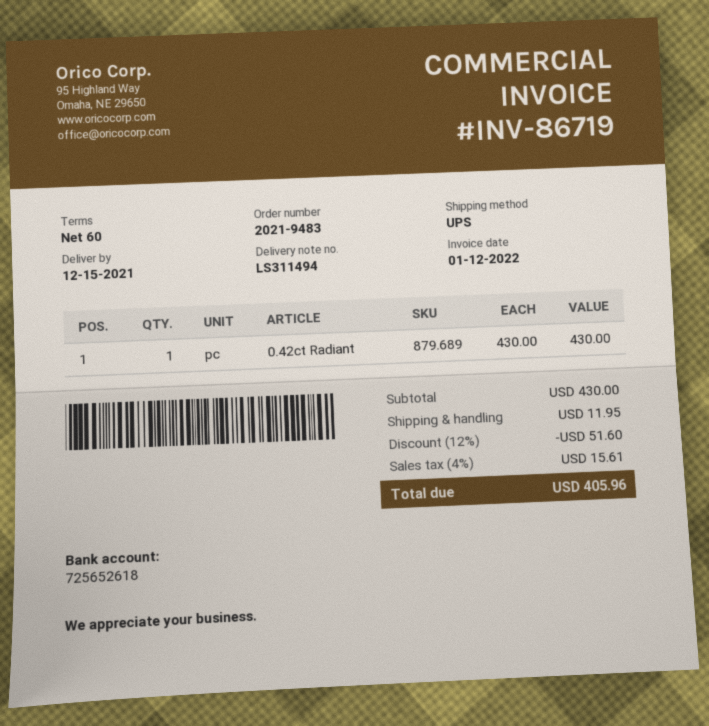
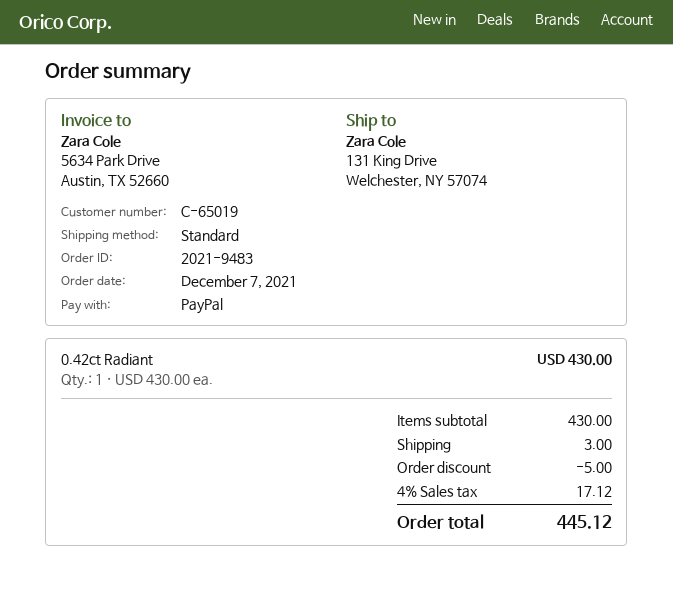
shipping method: UPS -> standard
discount: 51.60 -> 5.00
shipping: 11.95 -> 3.00
tax: 4% = 15.61 -> 4% = 17.12
total: 405.96 -> 445.12

